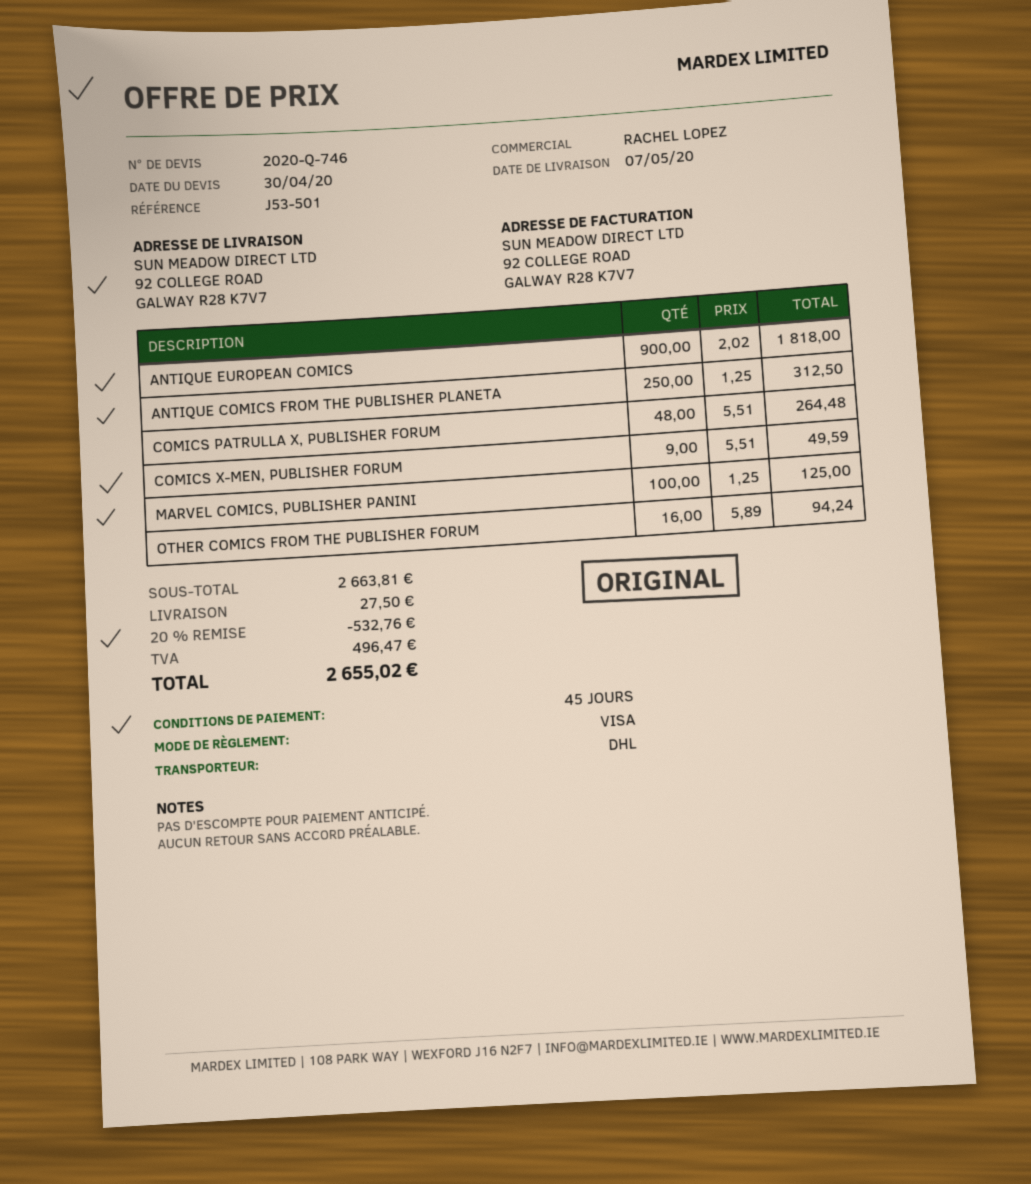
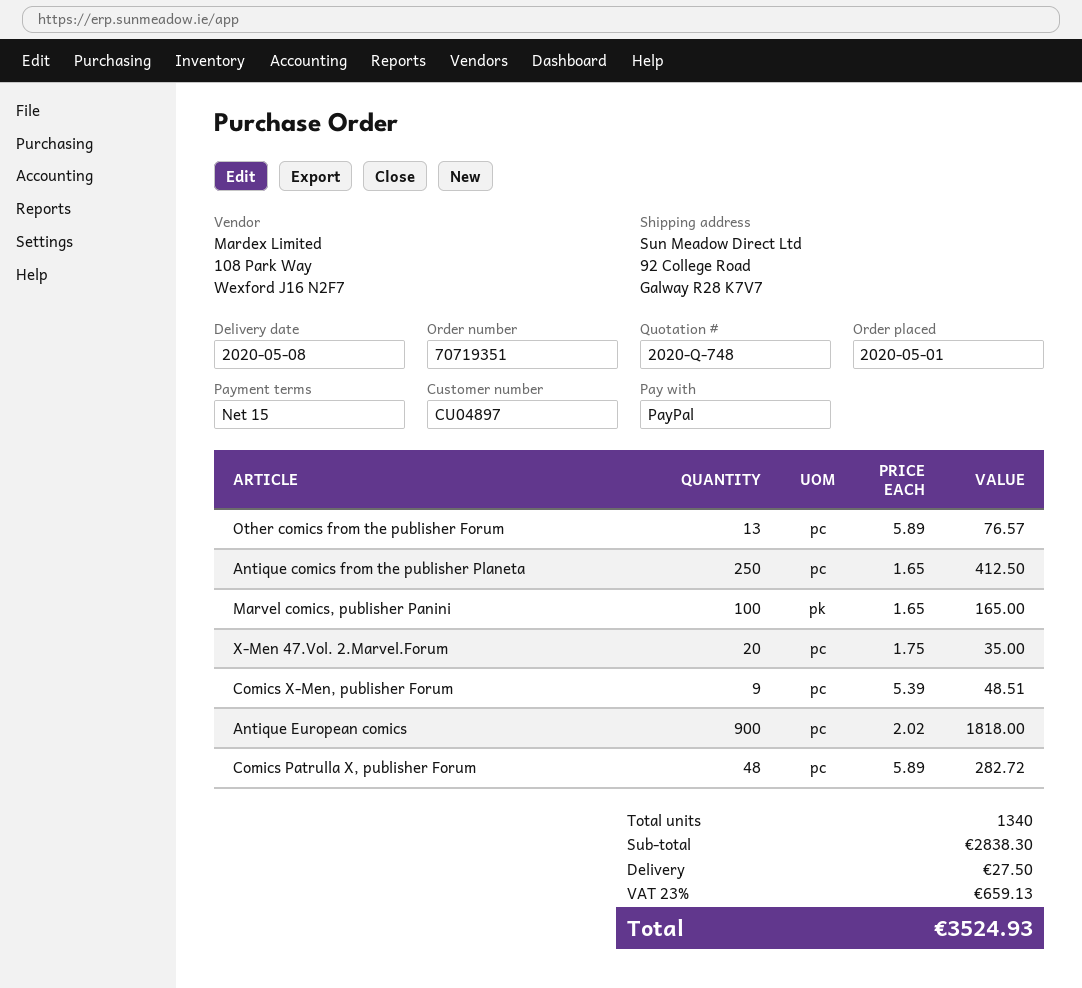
quote number: 2020-Q-746 -> 2020-Q-748
delivery date: 2020-05-07 -> 2020-05-08
payment terms: 45 days -> 15 days
payment method: Visa -> PayPal
ANTIQUE COMICS FROM THE PUBLISHER PLANETA: 250 x 1.25 = 312.50 -> 250 x 1.65 = 412.50
COMICS PATRULLA X, PUBLISHER FORUM: 48 x 5.51 = 264.48 -> 48 x 5.89 = 282.72
COMICS X-MEN, PUBLISHER FORUM: 9 x 5.51 = 49.59 -> 9 x 5.39 = 48.51
MARVEL COMICS, PUBLISHER PANINI: 100 x 1.25 = 125.00 -> 100 x 1.65 = 165.00
OTHER COMICS FROM THE PUBLISHER FORUM: 16 x 5.89 = 94.24 -> 13 x 5.89 = 76.57
X-Men 47.Vol. 2.Marvel.Forum: none -> 20 x 1.75 = 35.00
subtotal: 2663.81 -> 2838.30
discount: 20% = 532.76 -> none
tax: 496.47 -> 659.13
total: 2655.02 -> 3524.93

